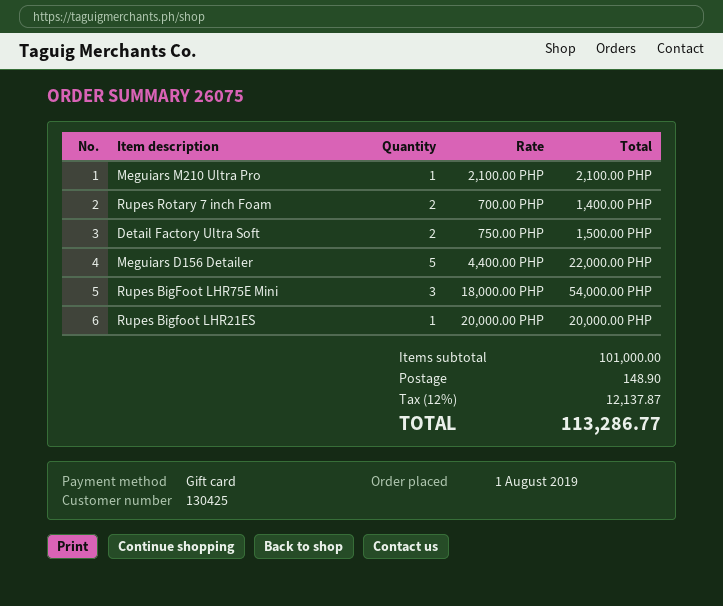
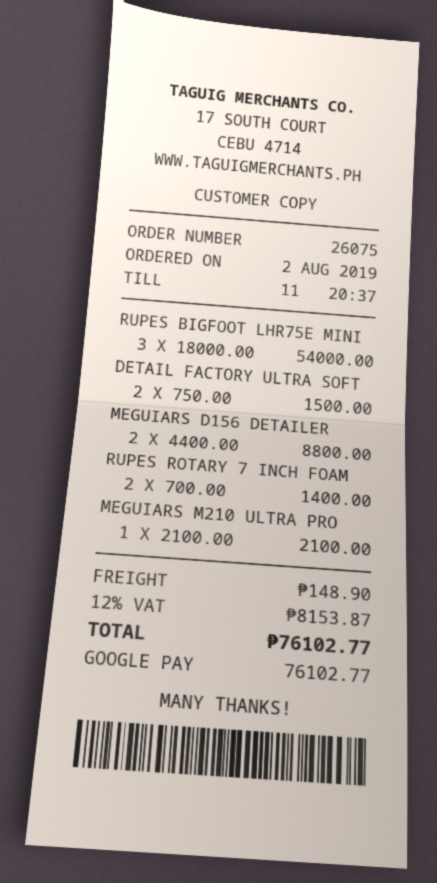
order date: 2019-08-01 -> 2019-08-02
payment method: gift card -> Google Pay
Meguiars D156 Detailer: 5 x 4400.00 = 22000.00 -> 2 x 4400.00 = 8800.00
Rupes Bigfoot LHR21ES: 1 x 20000.00 = 20000.00 -> none
tax: 12% = 12137.87 -> 12% = 8153.87
total: 113286.77 -> 76102.77

